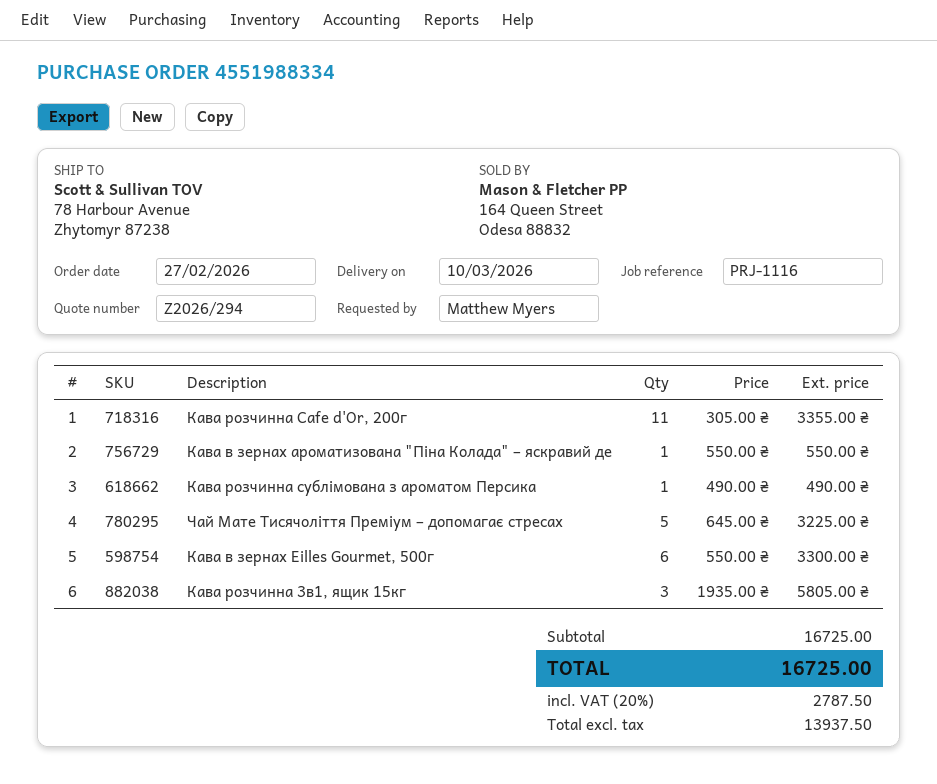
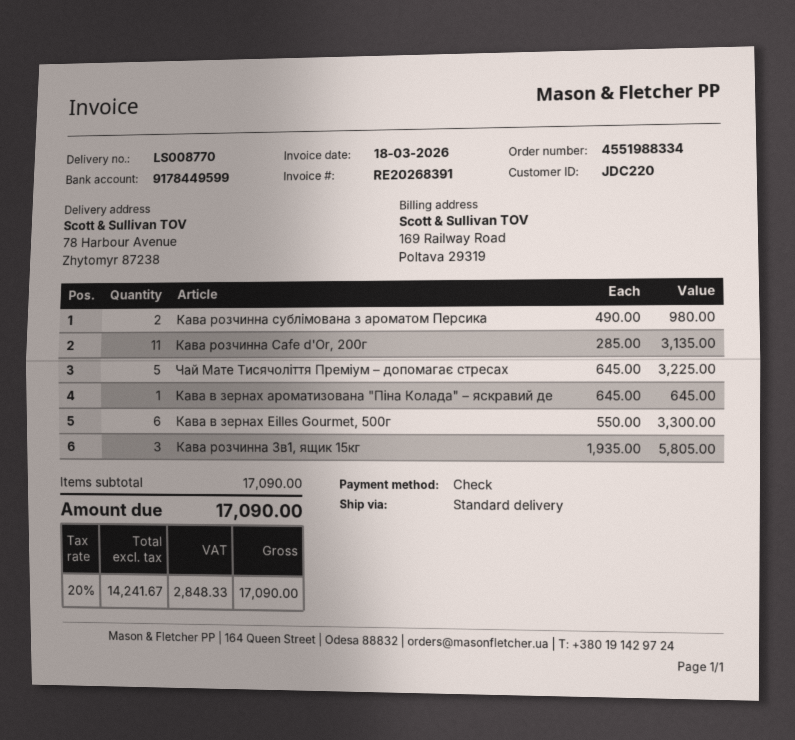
Кава розчинна Cafe d'Or, 200г: 11 x 305.00 = 3355.00 -> 11 x 285.00 = 3135.00
Кава в зернах ароматизована "Піна Колада" – яскравий де: 1 x 550.00 = 550.00 -> 1 x 645.00 = 645.00
Кава розчинна сублімована з ароматом Персика: 1 x 490.00 = 490.00 -> 2 x 490.00 = 980.00
subtotal: 16725.00 -> 17090.00
net: 13937.50 -> 14241.67
tax: 20% = 2787.50 -> 20% = 2848.33
total: 16725.00 -> 17090.00

